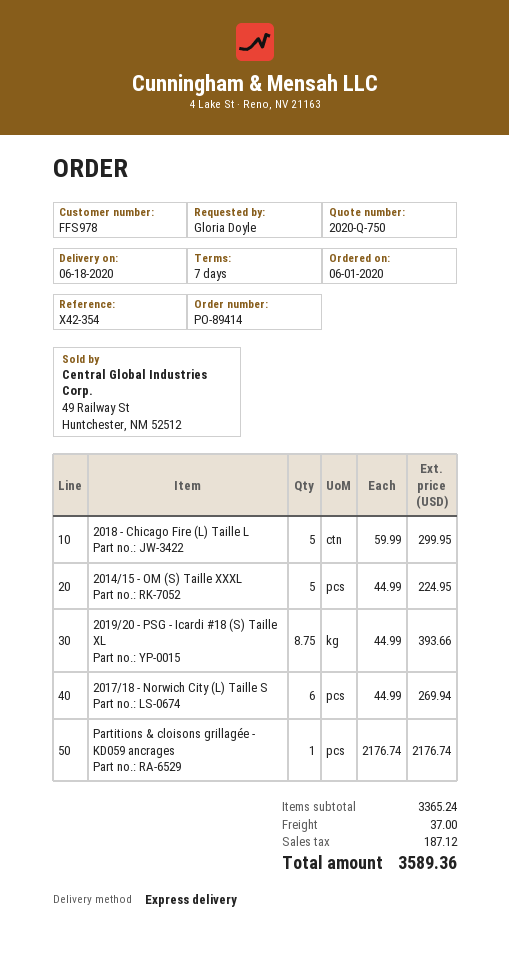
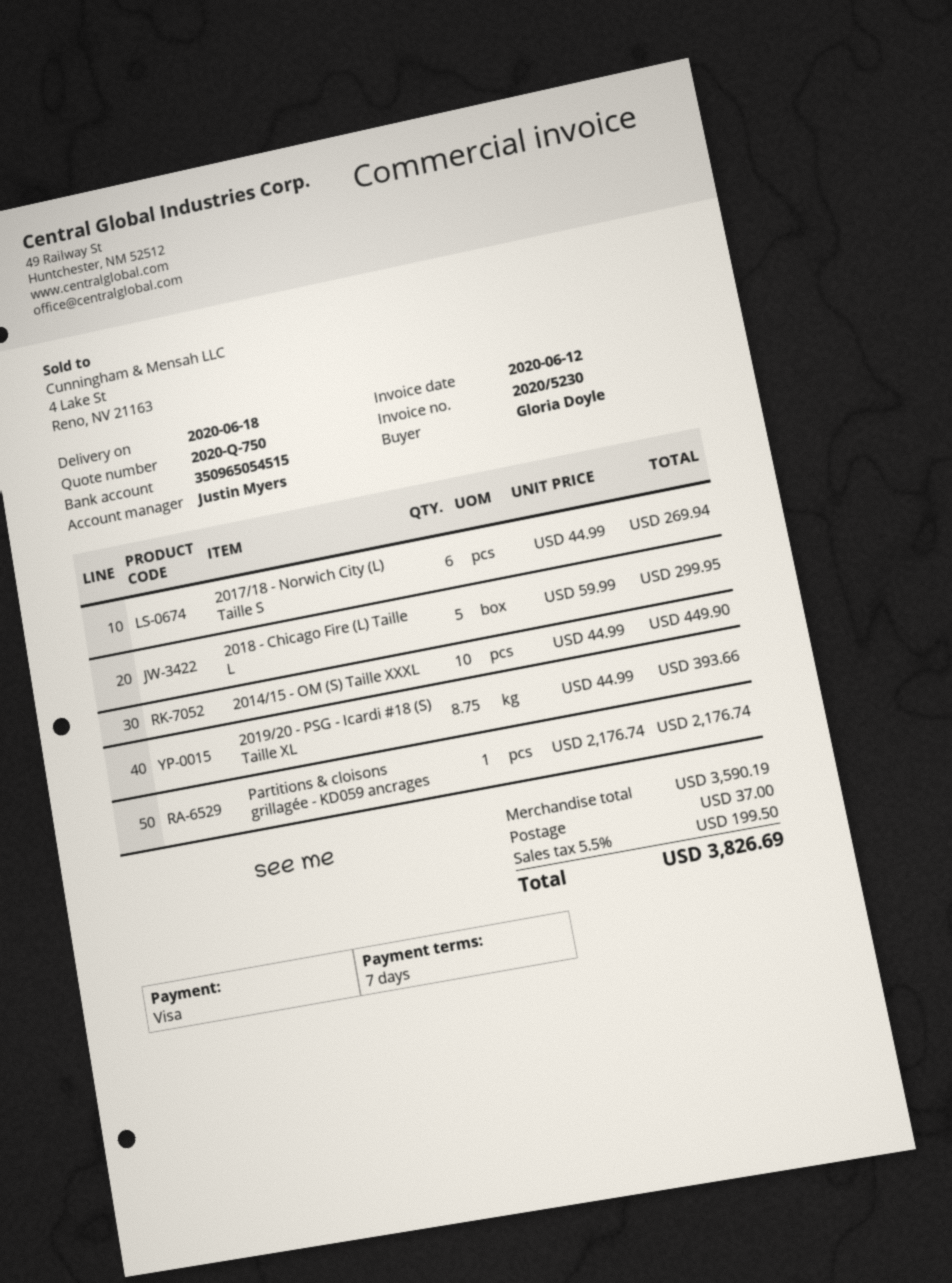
2014/15 - OM (S) Taille XXXL: 5 x 44.99 = 224.95 -> 10 x 44.99 = 449.90
subtotal: 3365.24 -> 3590.19
tax: 187.12 -> 199.50
total: 3589.36 -> 3826.69

